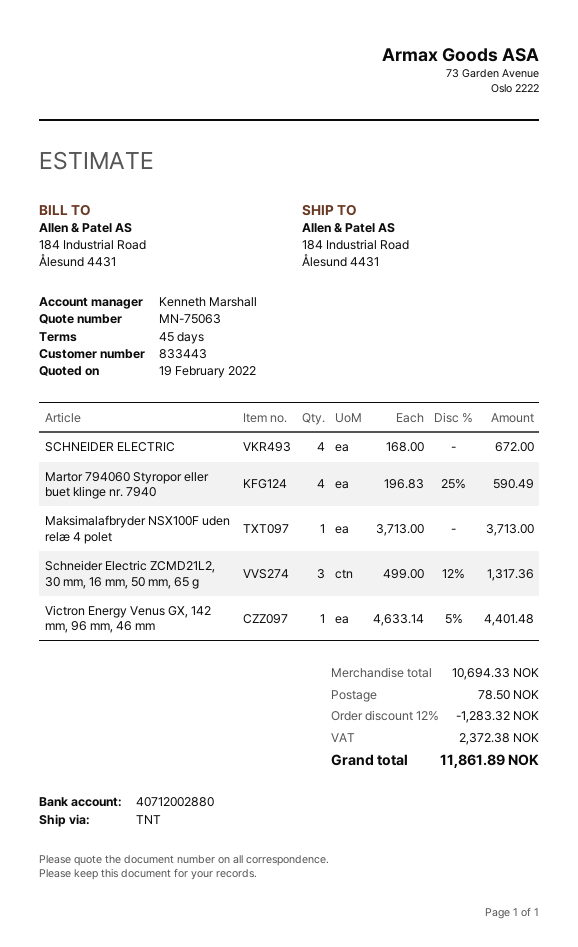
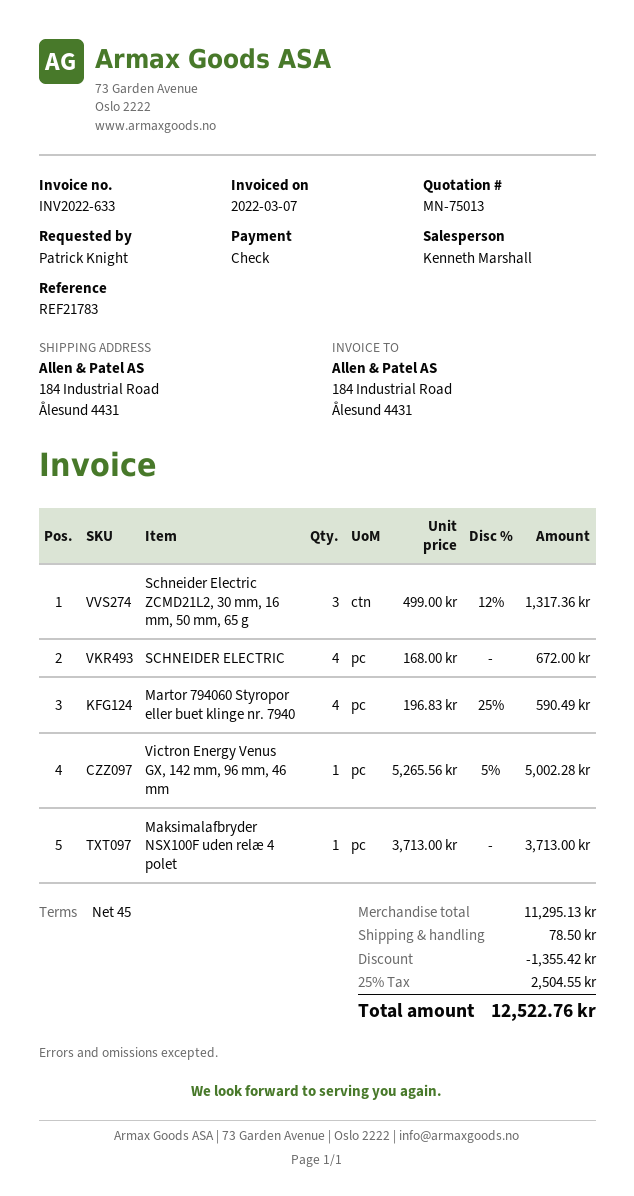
quote number: MN-75063 -> MN-75013
Victron Energy Venus GX, 142 mm, 96 mm, 46 mm: 1 x 4633.14 - 5% = 4401.48 -> 1 x 5265.56 - 5% = 5002.28
subtotal: 10694.33 -> 11295.13
discount: 1283.32 -> 1355.42
tax: 2372.38 -> 2504.55
total: 11861.89 -> 12522.76

